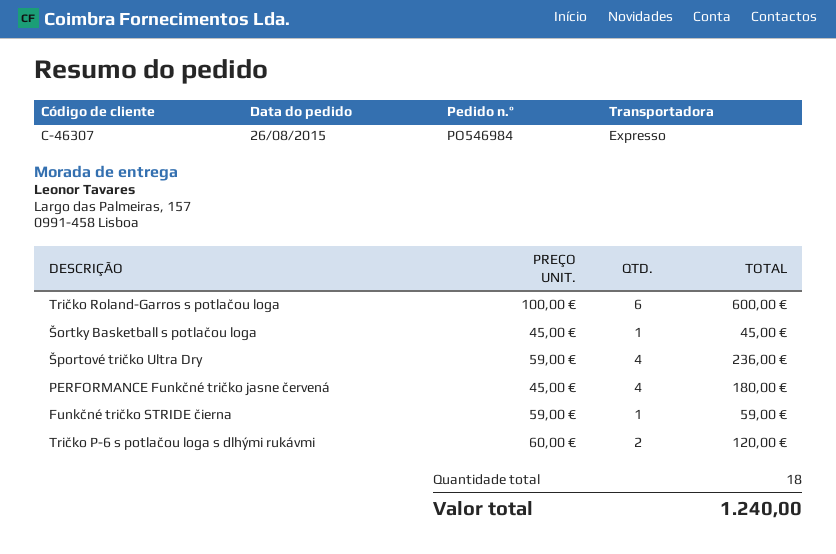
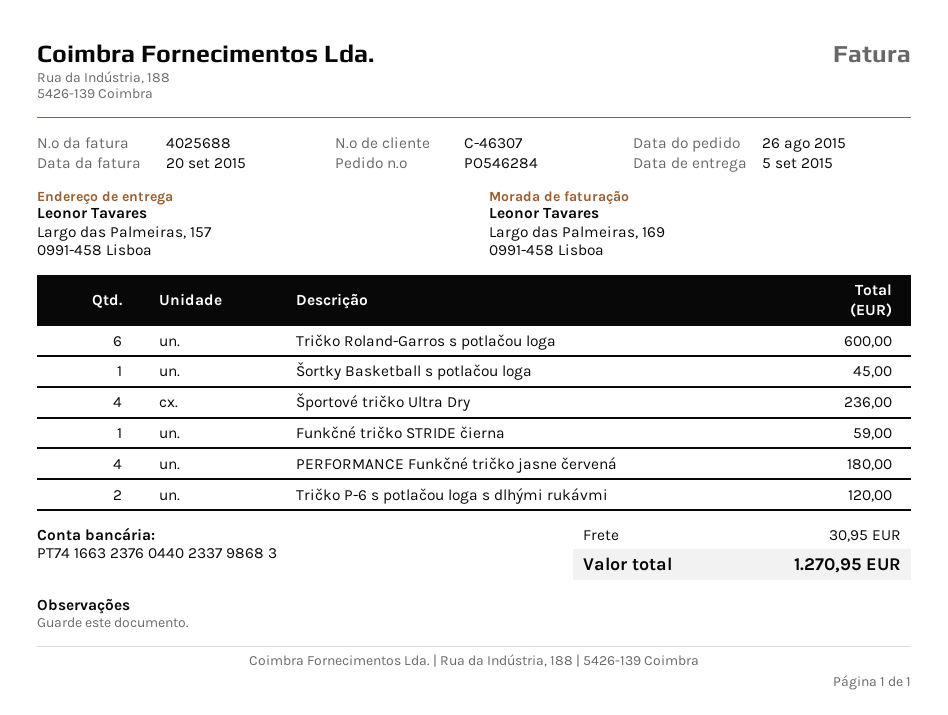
order number: PO546984 -> PO546284
shipping: none -> 30.95
total: 1240.00 -> 1270.95

